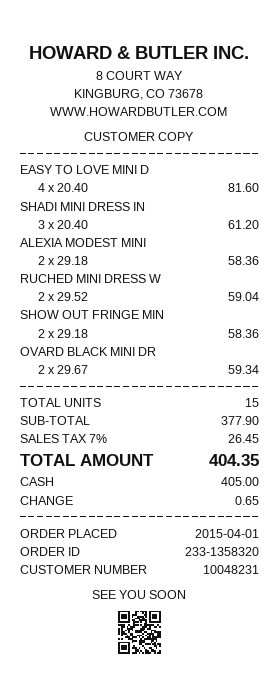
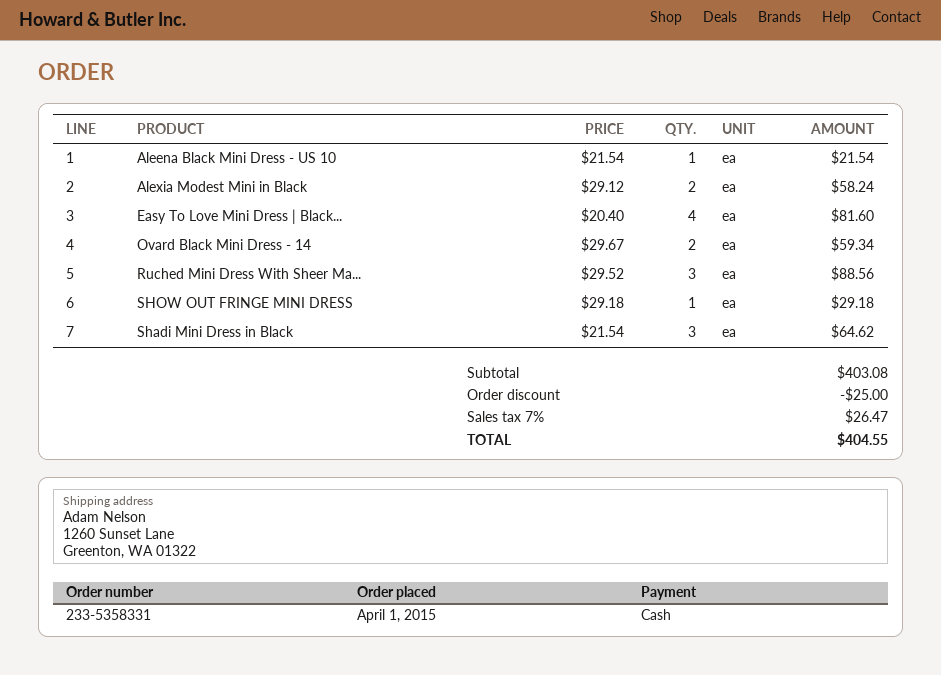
order number: 233-1358320 -> 233-5358331
SHADI MINI DRESS IN: 3 x 20.40 = 61.20 -> 3 x 21.54 = 64.62
ALEXIA MODEST MINI: 2 x 29.18 = 58.36 -> 2 x 29.12 = 58.24
RUCHED MINI DRESS W: 2 x 29.52 = 59.04 -> 3 x 29.52 = 88.56
SHOW OUT FRINGE MIN: 2 x 29.18 = 58.36 -> 1 x 29.18 = 29.18
Aleena Black Mini Dress - US 10: none -> 1 x 21.54 = 21.54
subtotal: 377.90 -> 403.08
discount: none -> 25.00
tax: 7% = 26.45 -> 7% = 26.47
total: 404.35 -> 404.55

